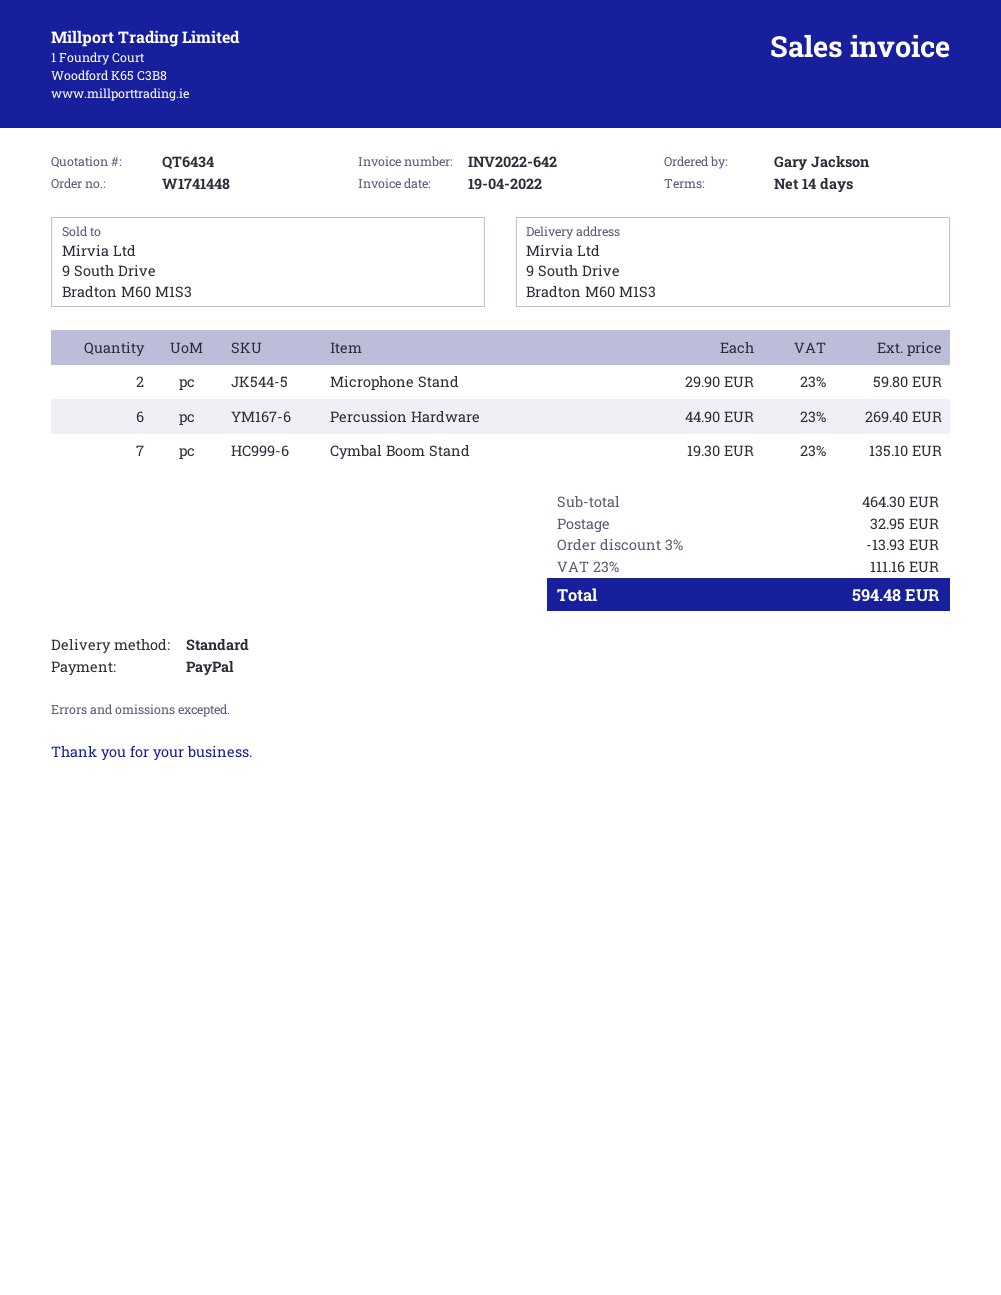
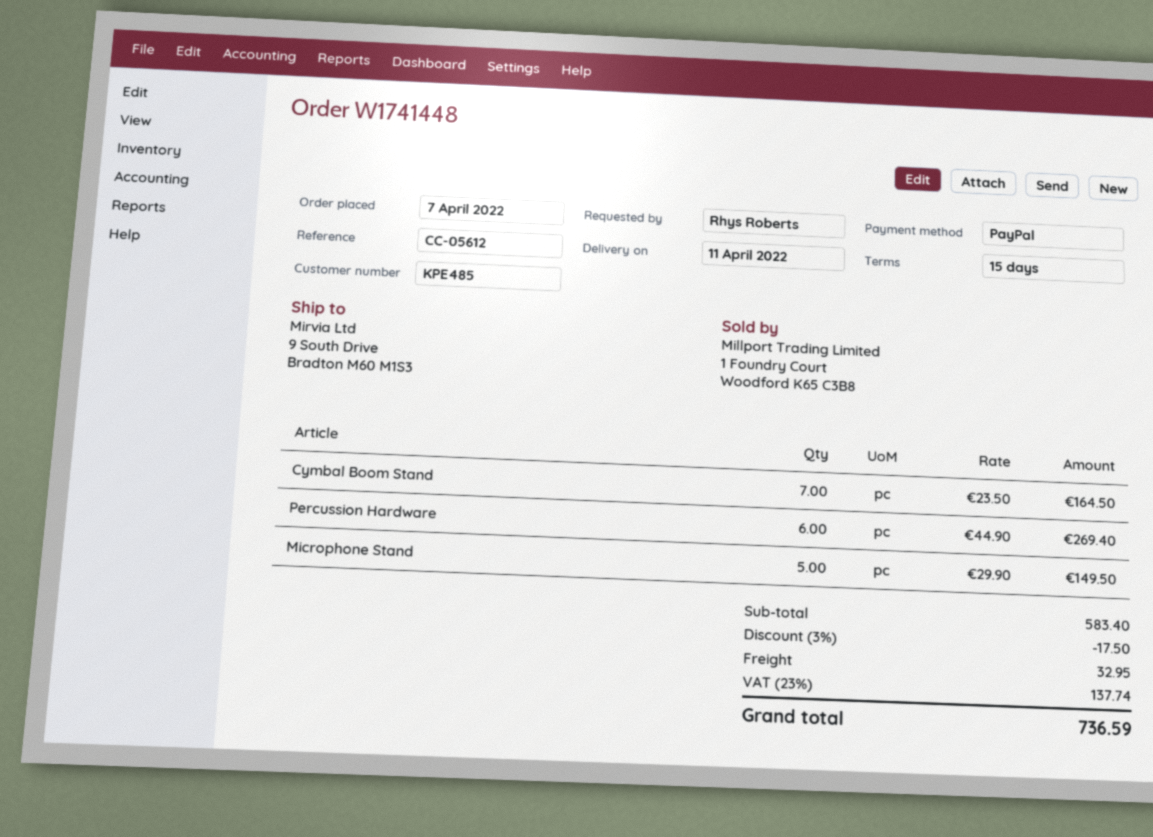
payment terms: 14 days -> 15 days
ordered by: Gary Jackson -> Rhys Roberts
Microphone Stand: 2 x 29.90 = 59.80 -> 5 x 29.90 = 149.50
Cymbal Boom Stand: 7 x 19.30 = 135.10 -> 7 x 23.50 = 164.50
subtotal: 464.30 -> 583.40
discount: 3% = 13.93 -> 3% = 17.50
tax: 23% = 111.16 -> 23% = 137.74
total: 594.48 -> 736.59

